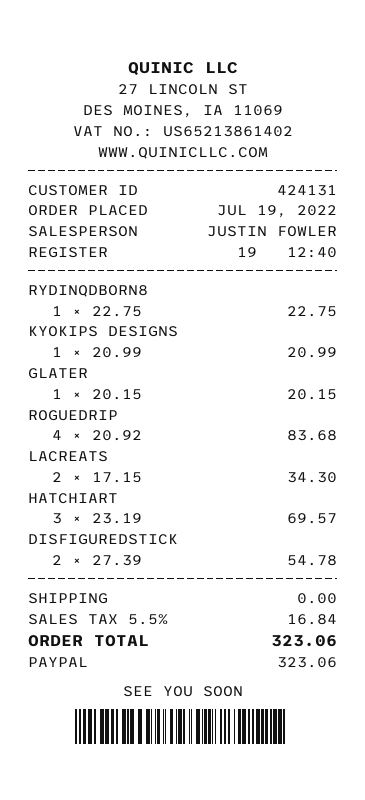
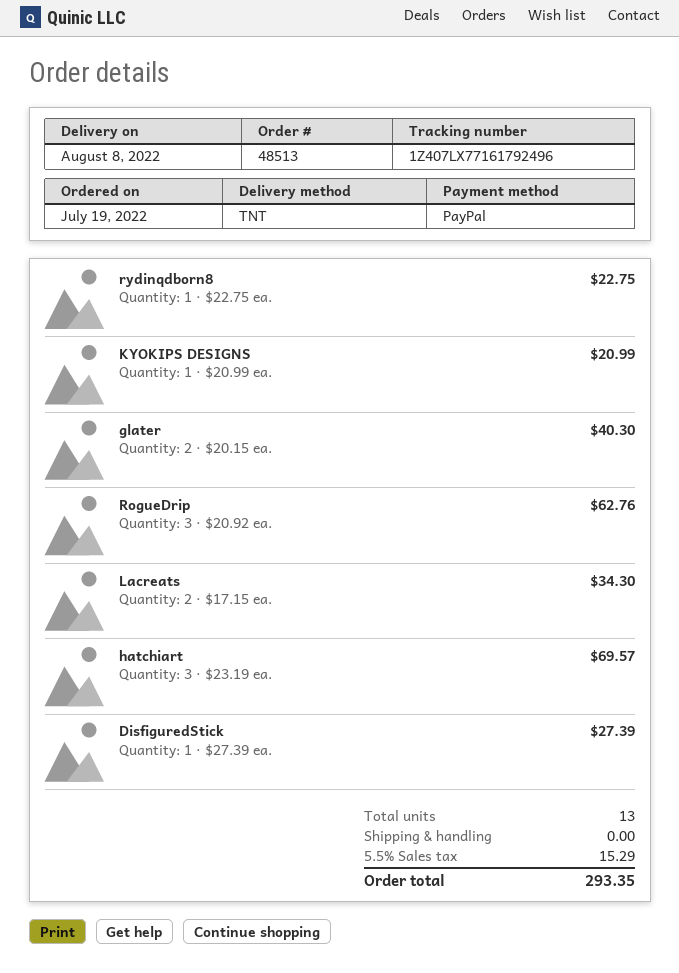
GLATER: 1 x 20.15 = 20.15 -> 2 x 20.15 = 40.30
ROGUEDRIP: 4 x 20.92 = 83.68 -> 3 x 20.92 = 62.76
DISFIGUREDSTICK: 2 x 27.39 = 54.78 -> 1 x 27.39 = 27.39
tax: 5.5% = 16.84 -> 5.5% = 15.29
total: 323.06 -> 293.35

